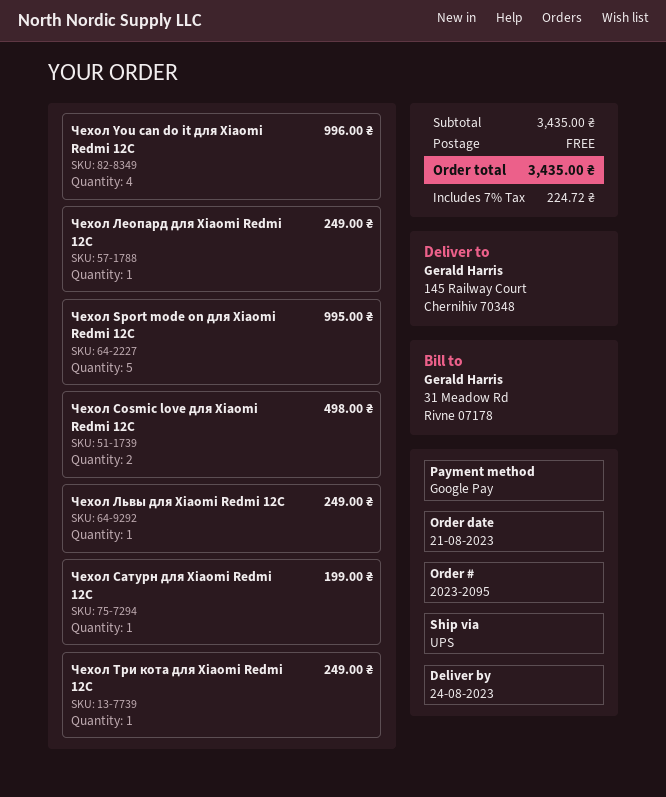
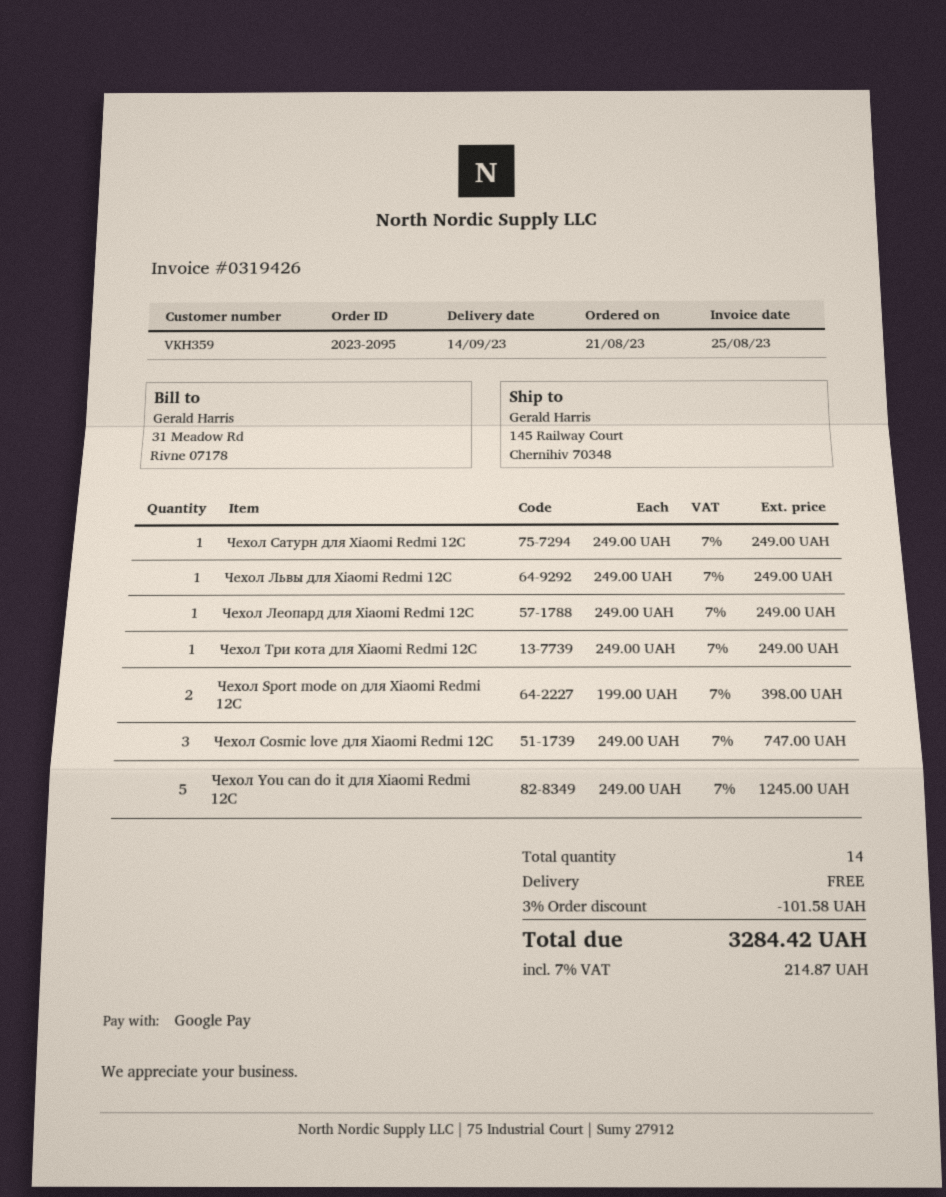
delivery date: 2023-08-24 -> 2023-09-14
Чехол You can do it для Xiaomi Redmi 12C: 4 for 996.00 -> 5 for 1245.00
Чехол Sport mode on для Xiaomi Redmi 12C: 5 for 995.00 -> 2 for 398.00
Чехол Cosmic love для Xiaomi Redmi 12C: 2 for 498.00 -> 3 for 747.00
Чехол Сатурн для Xiaomi Redmi 12C: 1 for 199.00 -> 1 for 249.00
discount: none -> 3% = 101.58
tax: 7% = 224.72 -> 7% = 214.87
total: 3435.00 -> 3284.42

